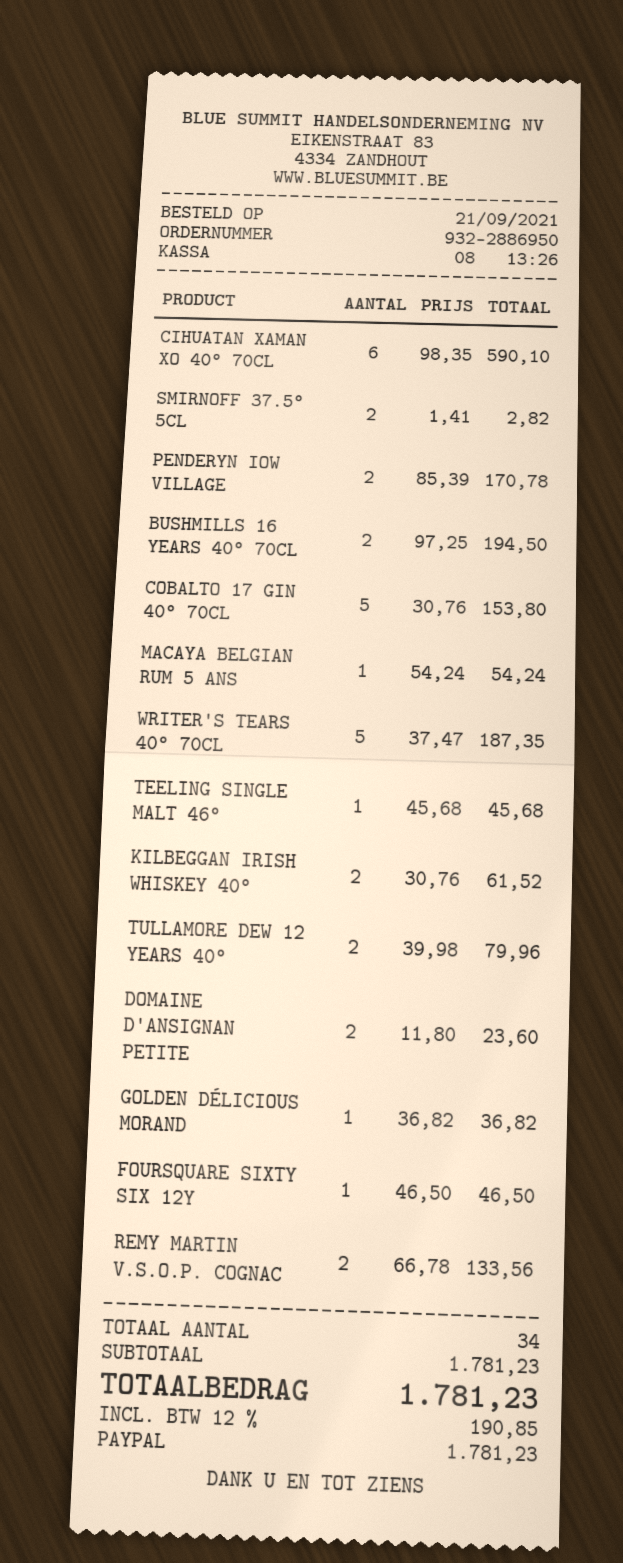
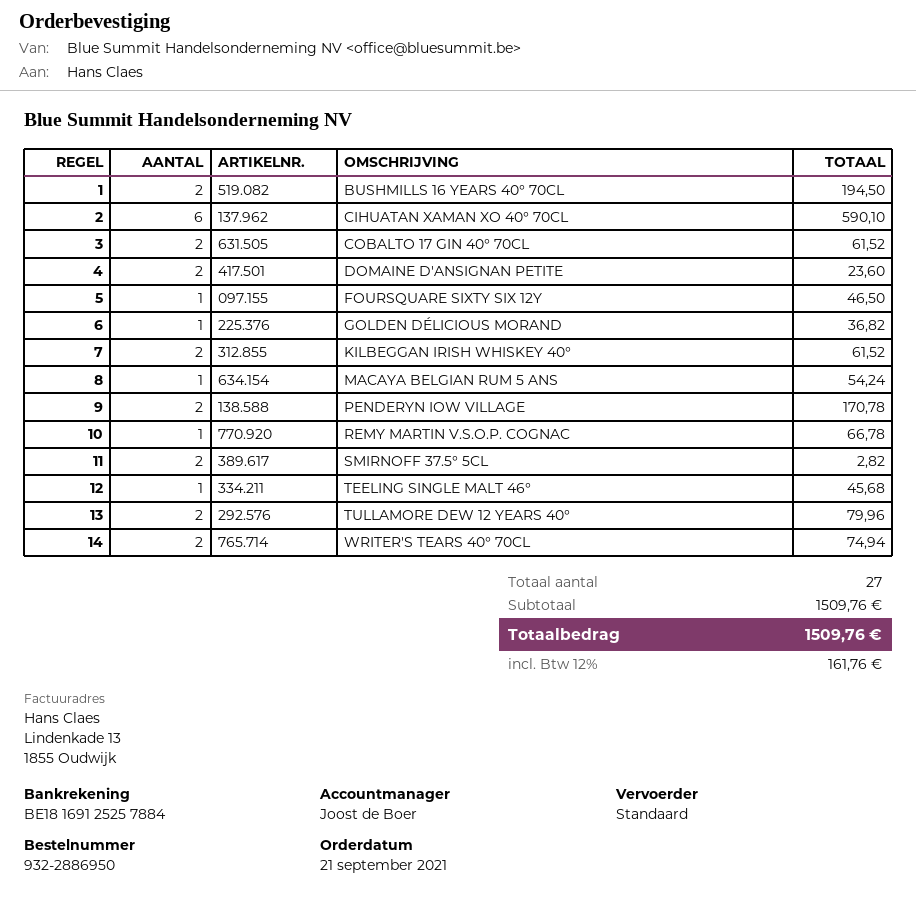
COBALTO 17 GIN 40° 70CL: 5 for 153.80 -> 2 for 61.52
WRITER'S TEARS 40° 70CL: 5 for 187.35 -> 2 for 74.94
REMY MARTIN V.S.O.P. COGNAC: 2 for 133.56 -> 1 for 66.78
total quantity: 34 -> 27
subtotal: 1781.23 -> 1509.76
tax: 12% = 190.85 -> 12% = 161.76
total: 1781.23 -> 1509.76

